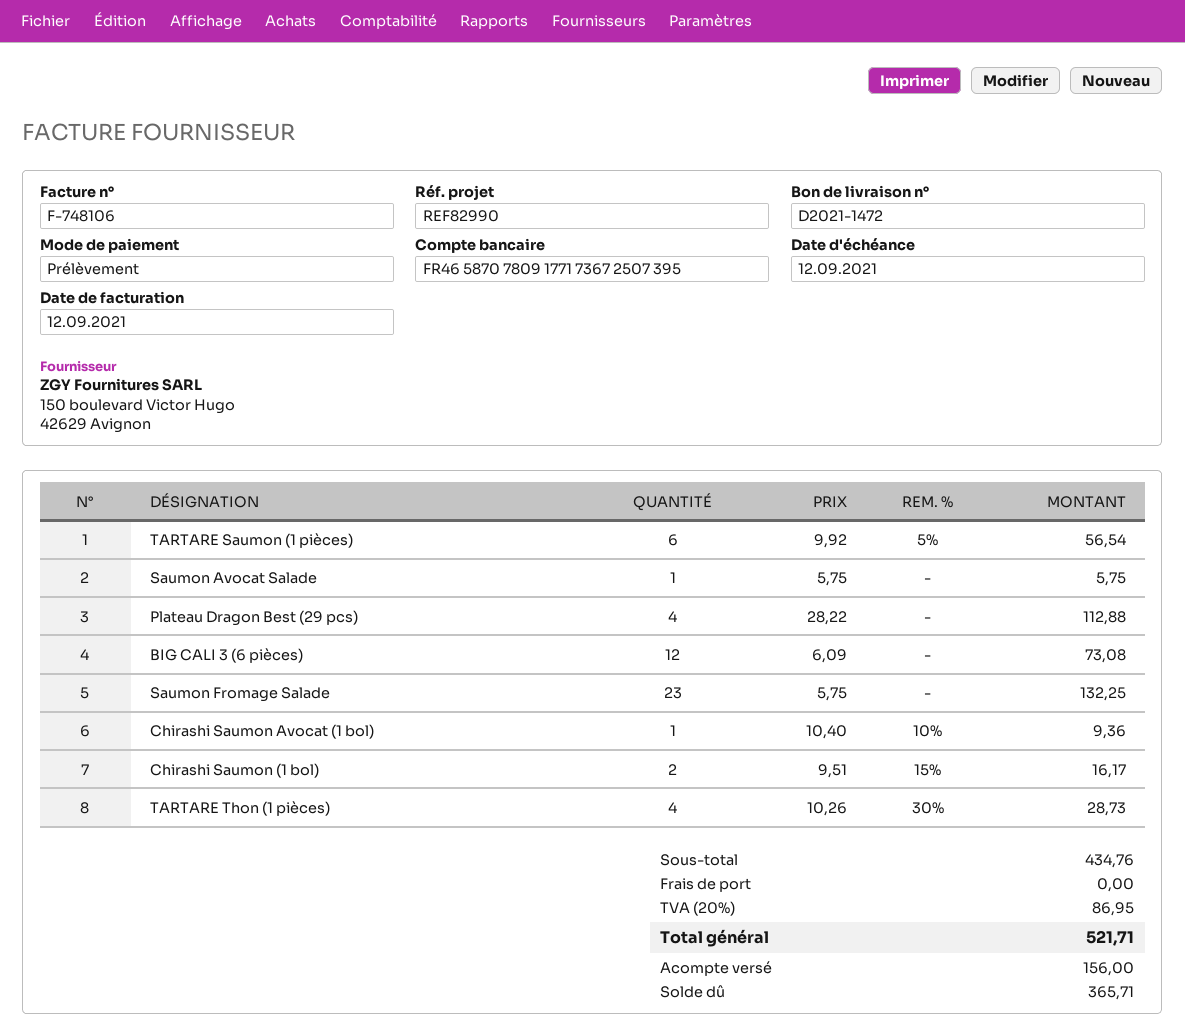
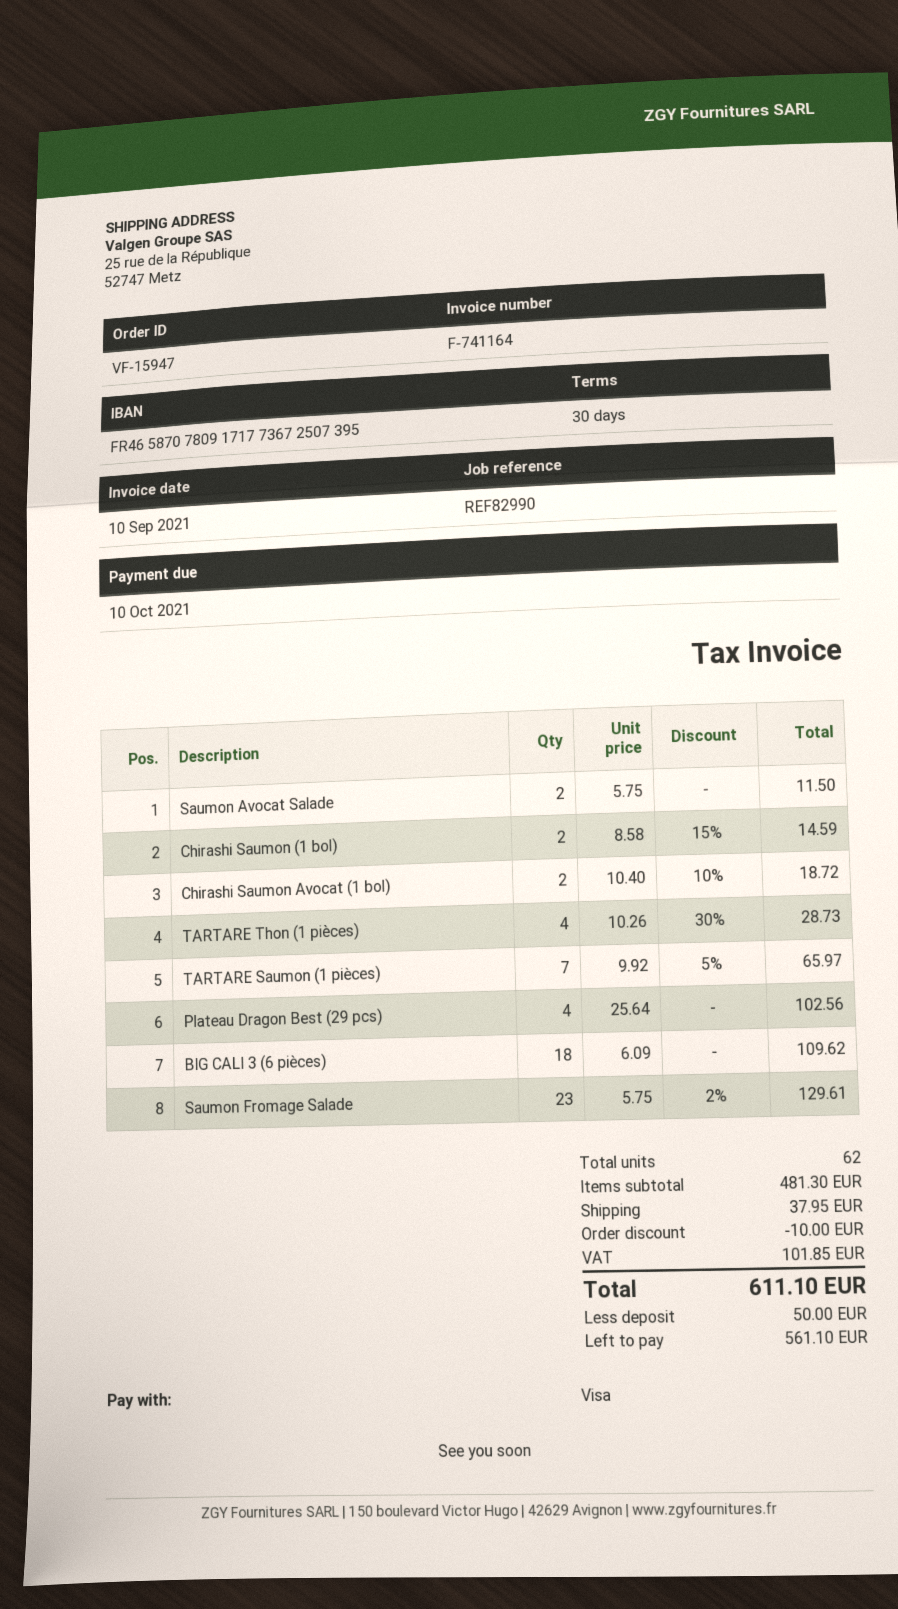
invoice number: F-748106 -> F-741164
invoice date: 2021-09-12 -> 2021-09-10
due date: 2021-09-12 -> 2021-10-10
payment method: direct debit -> Visa
bank account: FR4658707809177173672507395 -> FR4658707809171773672507395
TARTARE Saumon (1 pièces): 6 x 9.92 - 5% = 56.54 -> 7 x 9.92 - 5% = 65.97
Saumon Avocat Salade: 1 x 5.75 = 5.75 -> 2 x 5.75 = 11.50
Plateau Dragon Best (29 pcs): 4 x 28.22 = 112.88 -> 4 x 25.64 = 102.56
BIG CALI 3 (6 pièces): 12 x 6.09 = 73.08 -> 18 x 6.09 = 109.62
Saumon Fromage Salade: 23 x 5.75 = 132.25 -> 23 x 5.75 - 2% = 129.61
Chirashi Saumon Avocat (1 bol): 1 x 10.40 - 10% = 9.36 -> 2 x 10.40 - 10% = 18.72
Chirashi Saumon (1 bol): 2 x 9.51 - 15% = 16.17 -> 2 x 8.58 - 15% = 14.59
subtotal: 434.76 -> 481.30
discount: none -> 10.00
shipping: 0.00 -> 37.95
tax: 86.95 -> 101.85
total: 521.71 -> 611.10
deposit: 156.00 -> 50.00
balance: 365.71 -> 561.10

